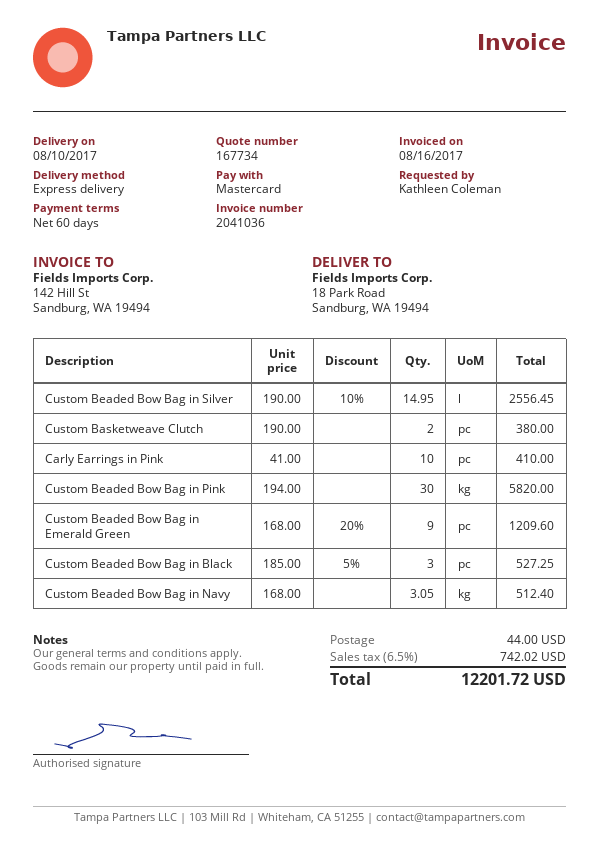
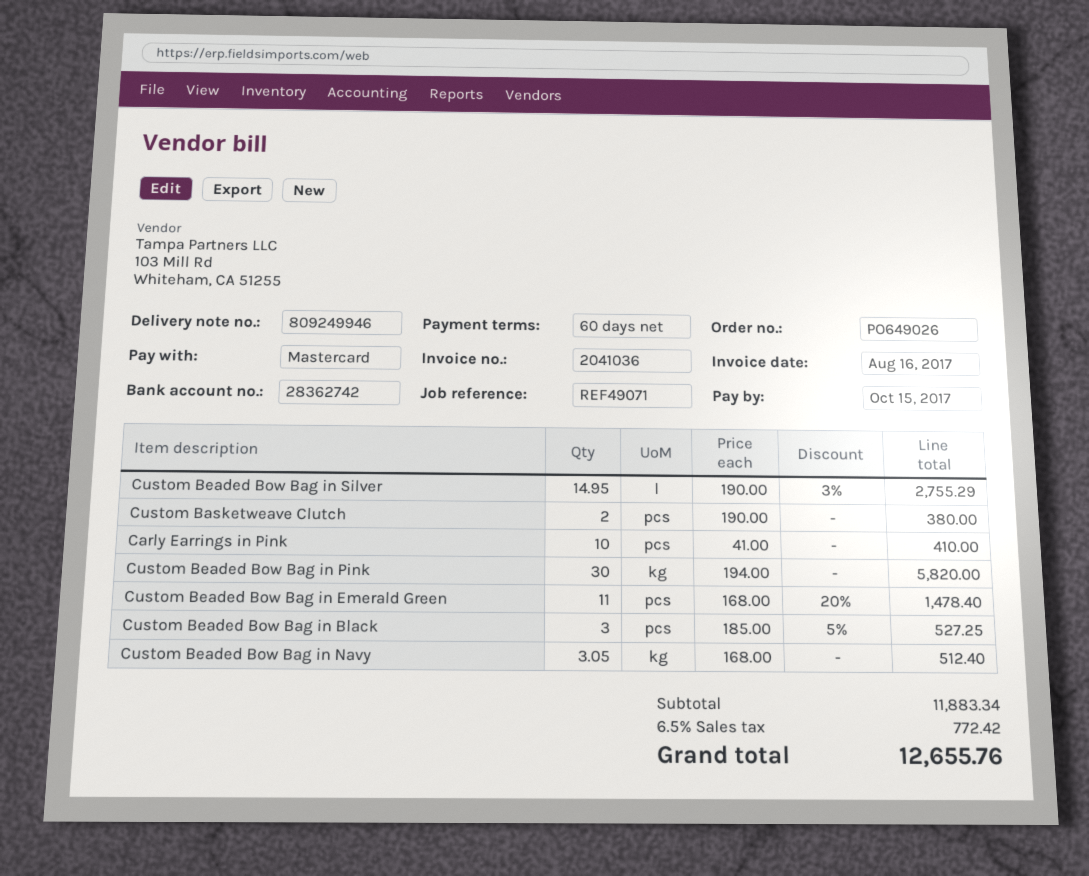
Custom Beaded Bow Bag in Silver: 14.95 x 190.00 - 10% = 2556.45 -> 14.95 x 190.00 - 3% = 2755.29
Custom Beaded Bow Bag in Emerald Green: 9 x 168.00 - 20% = 1209.60 -> 11 x 168.00 - 20% = 1478.40
shipping: 44.00 -> none
tax: 6.5% = 742.02 -> 6.5% = 772.42
total: 12201.72 -> 12655.76

